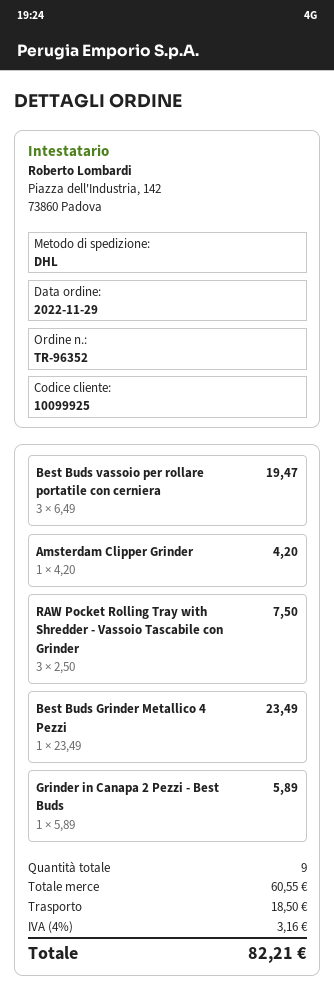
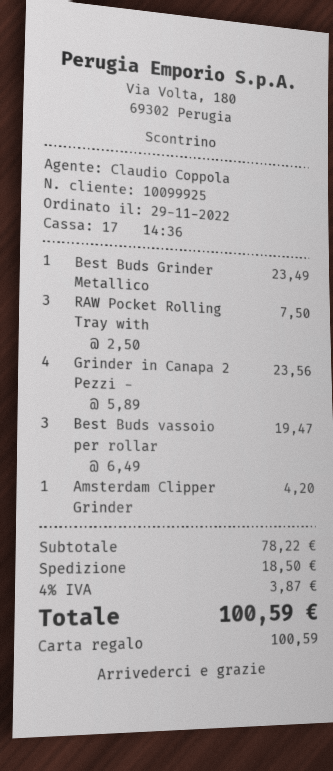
Grinder in Canapa 2 Pezzi - Best Buds: 1 x 5.89 = 5.89 -> 4 x 5.89 = 23.56
subtotal: 60.55 -> 78.22
tax: 4% = 3.16 -> 4% = 3.87
total: 82.21 -> 100.59

